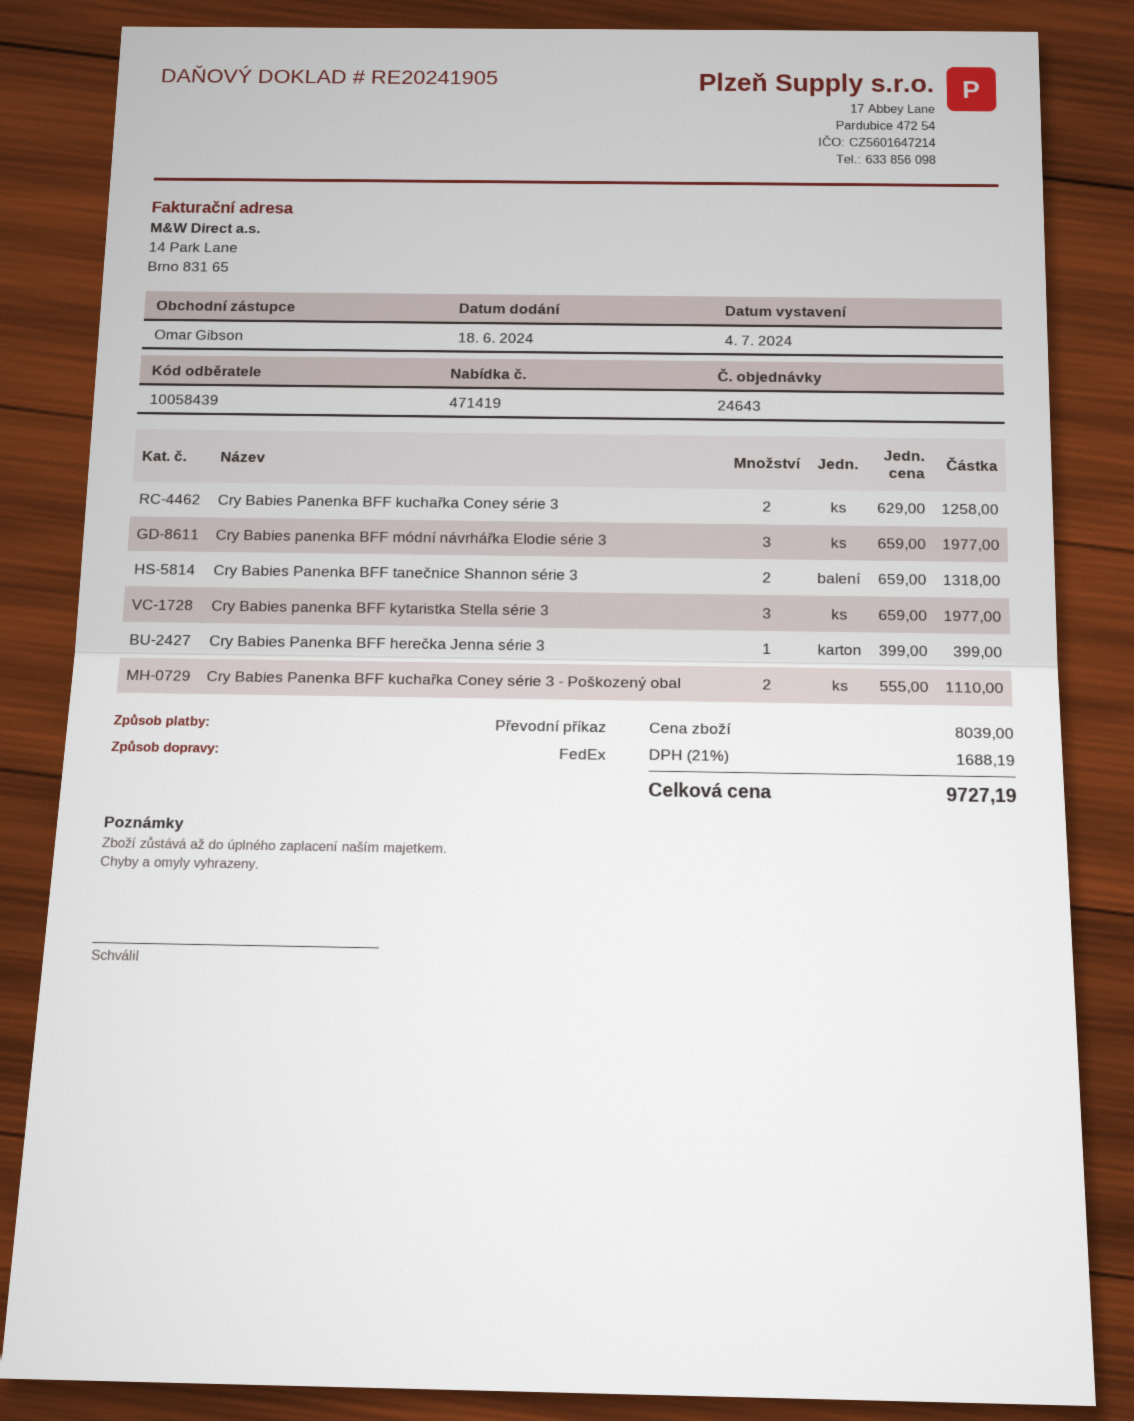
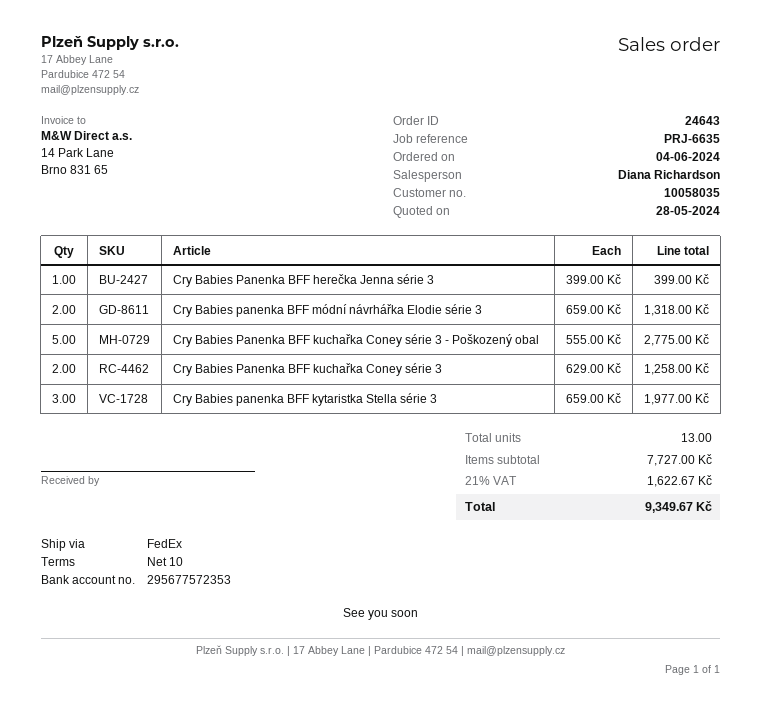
customer number: 10058439 -> 10058035
sales rep: Omar Gibson -> Diana Richardson
Cry Babies panenka BFF módní návrhářka Elodie série 3: 3 x 659.00 = 1977.00 -> 2 x 659.00 = 1318.00
Cry Babies Panenka BFF tanečnice Shannon série 3: 2 x 659.00 = 1318.00 -> none
Cry Babies Panenka BFF kuchařka Coney série 3 - Poškozený obal: 2 x 555.00 = 1110.00 -> 5 x 555.00 = 2775.00
subtotal: 8039.00 -> 7727.00
tax: 21% = 1688.19 -> 21% = 1622.67
total: 9727.19 -> 9349.67

